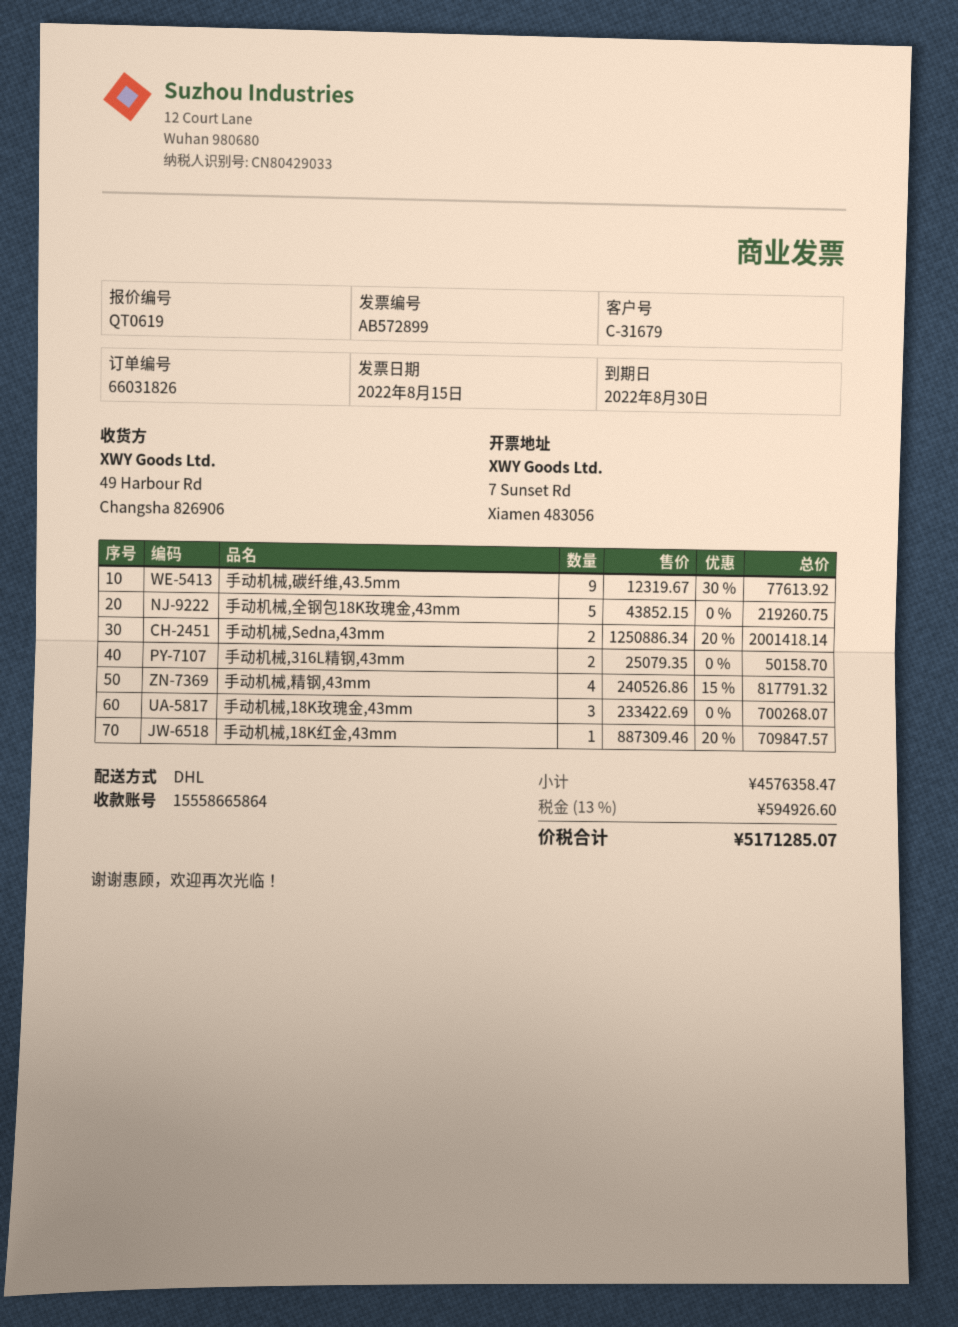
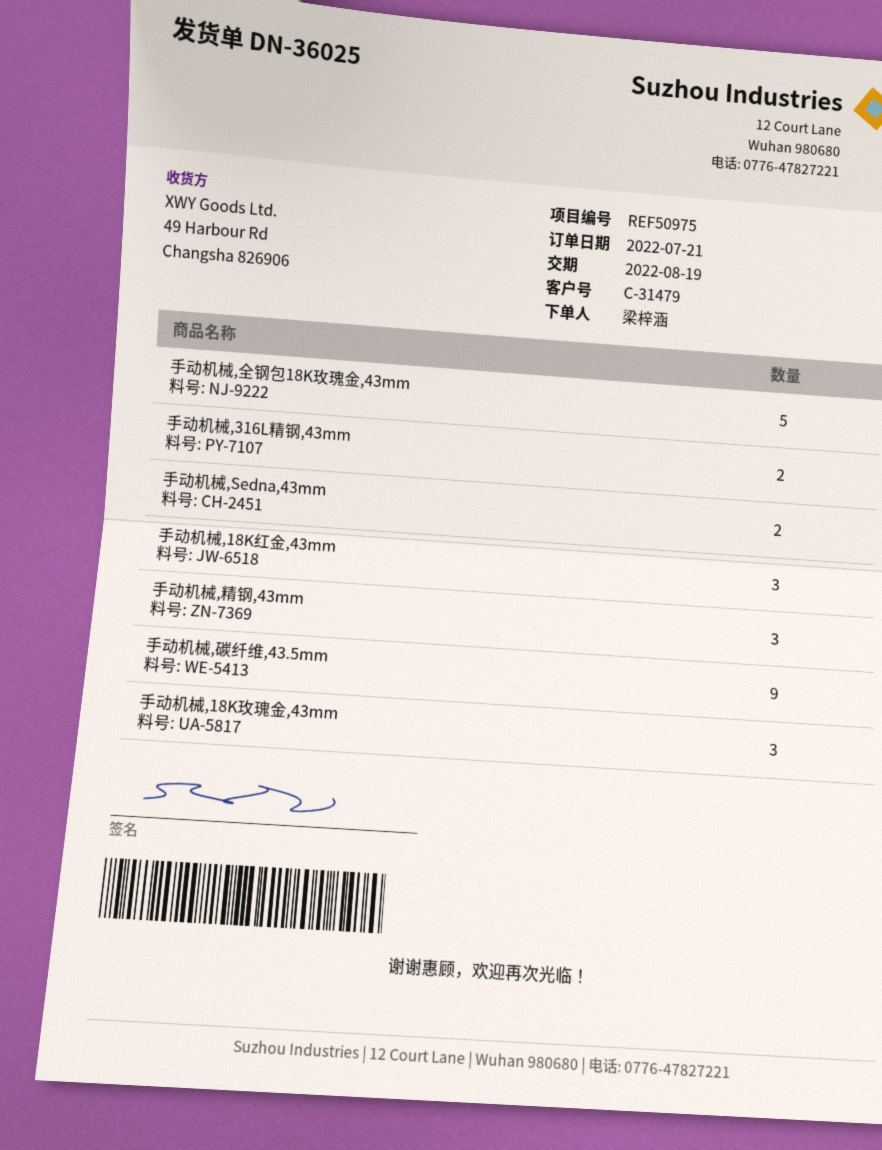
customer number: C-31679 -> C-31479
手动机械,精钢,43mm: 4 -> 3
手动机械,18K红金,43mm: 1 -> 3

